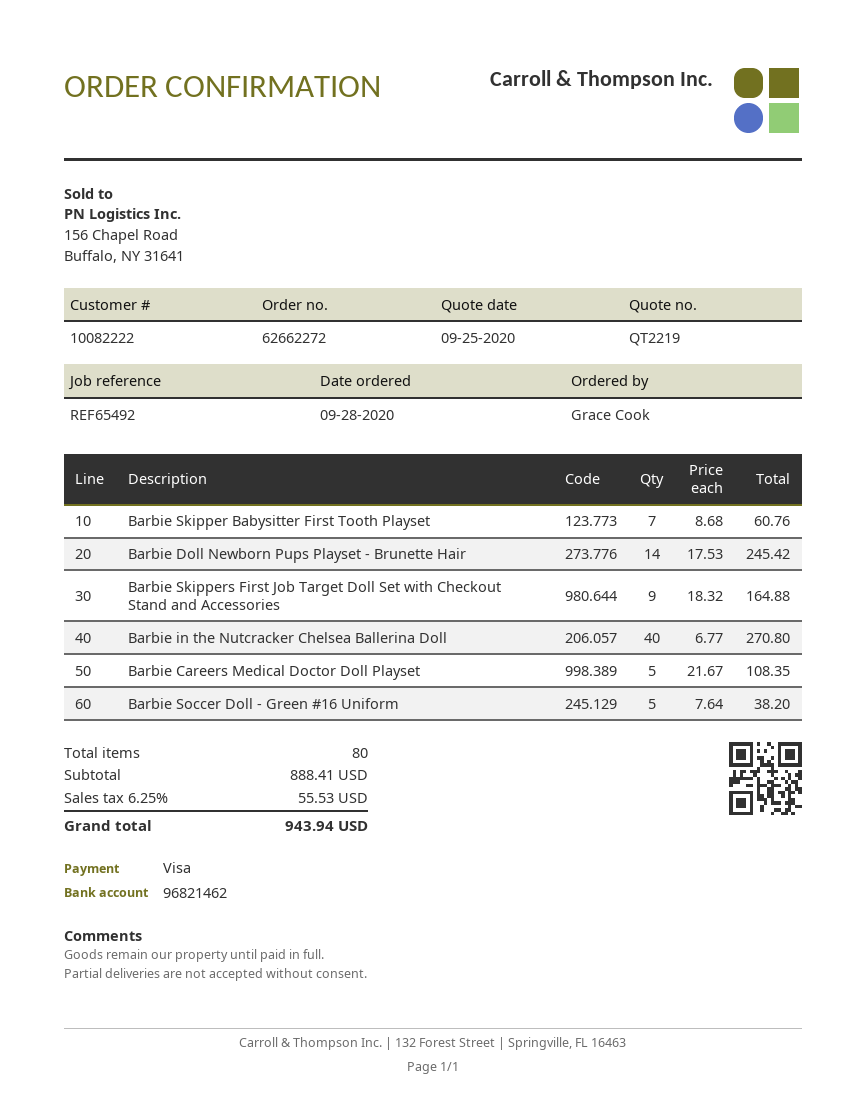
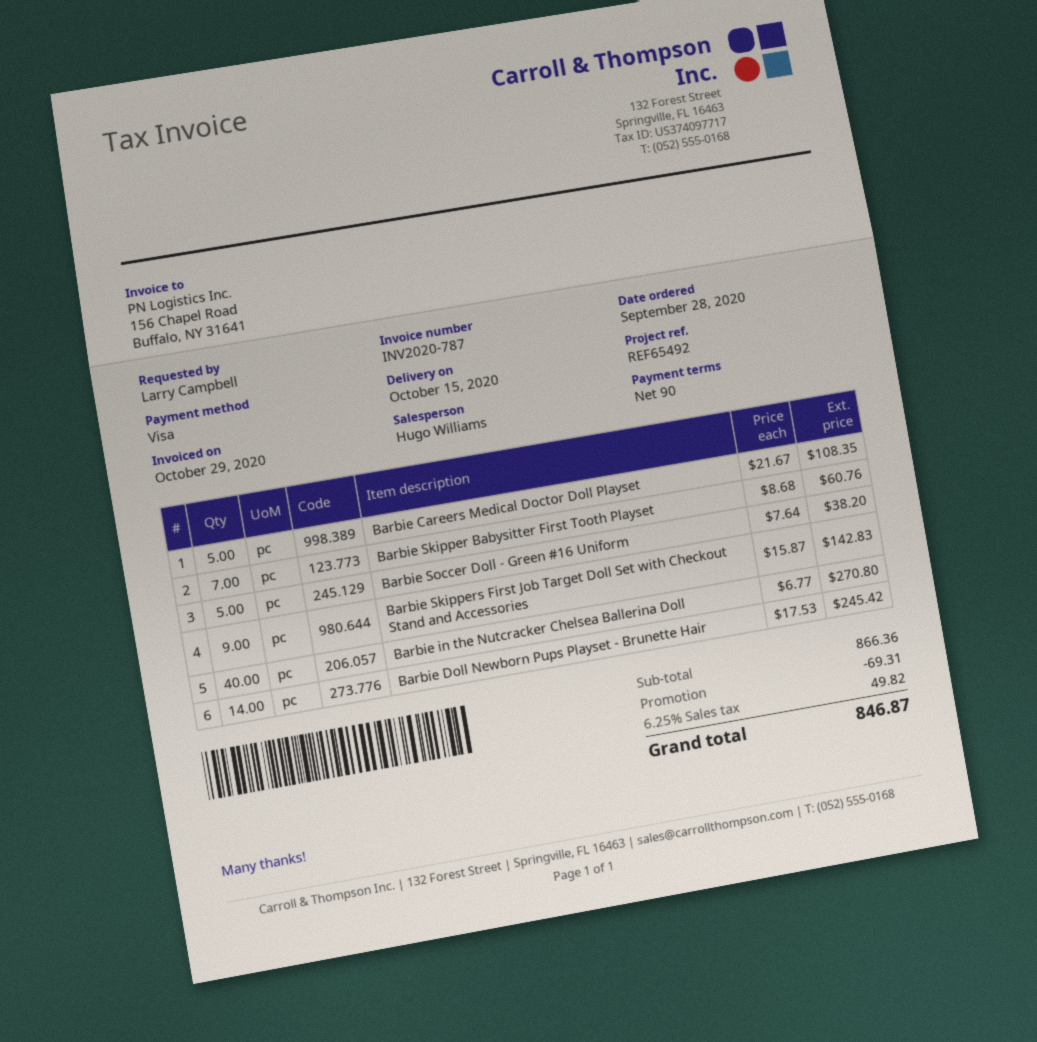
ordered by: Grace Cook -> Larry Campbell
Barbie Skippers First Job Target Doll Set with Checkout Stand and Accessories: 9 x 18.32 = 164.88 -> 9 x 15.87 = 142.83
subtotal: 888.41 -> 866.36
discount: none -> 69.31
tax: 6.25% = 55.53 -> 6.25% = 49.82
total: 943.94 -> 846.87

